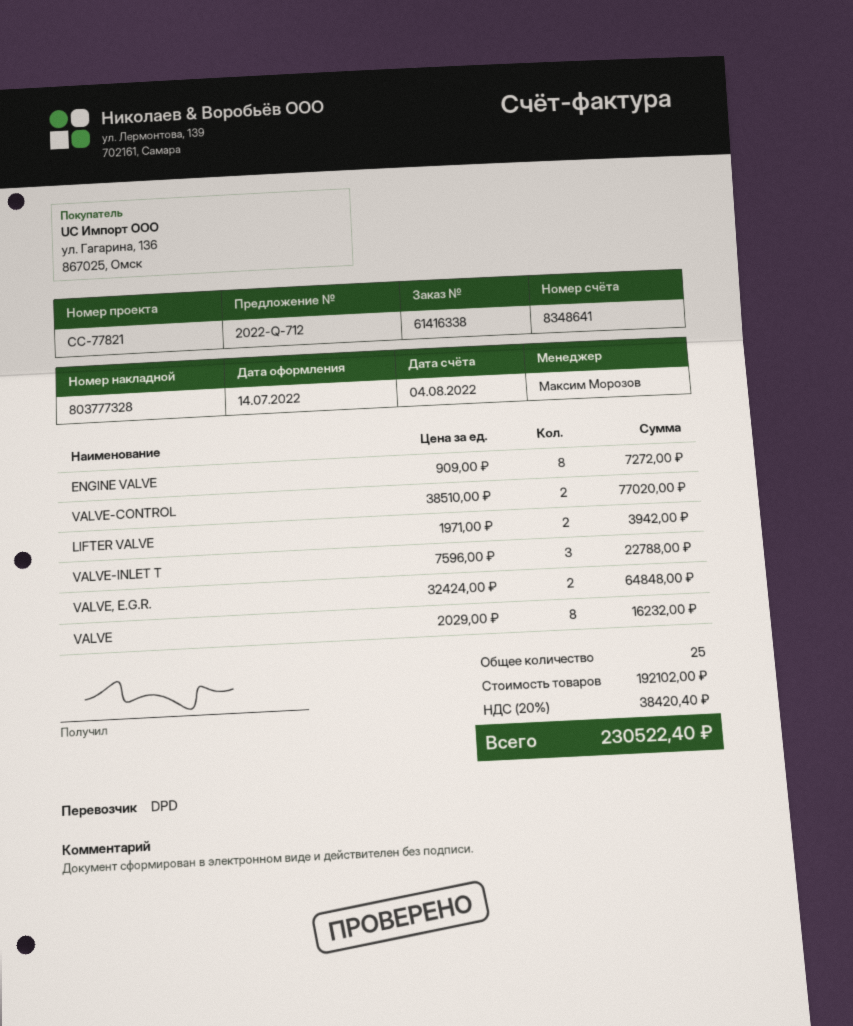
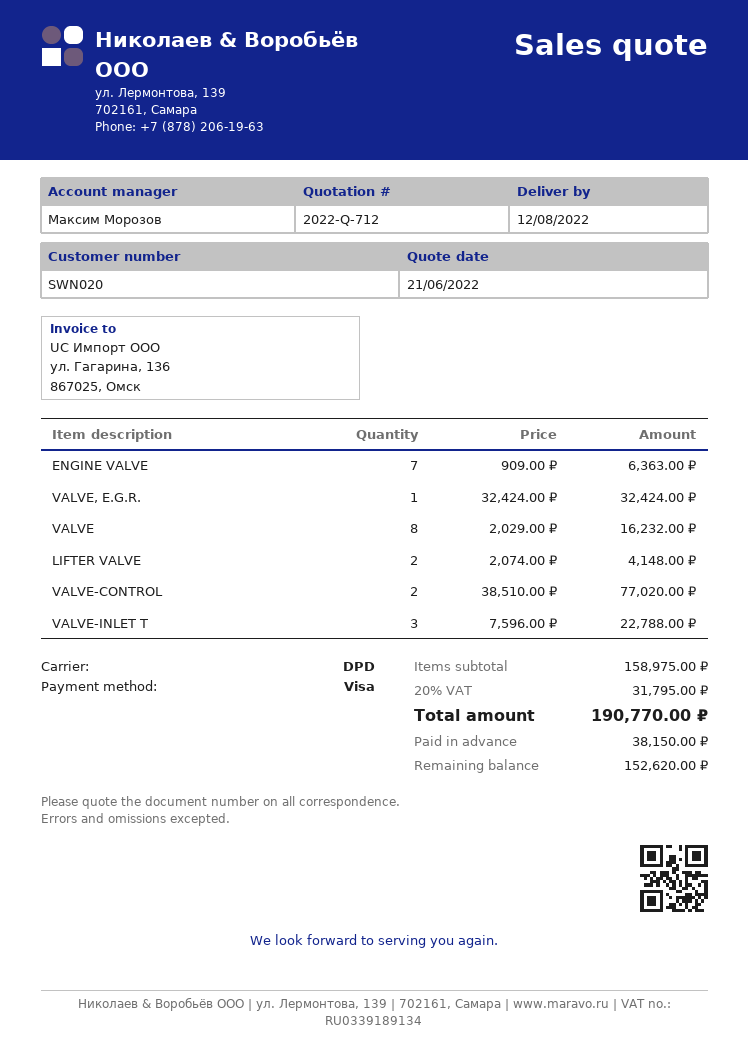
ENGINE VALVE: 8 x 909.00 = 7272.00 -> 7 x 909.00 = 6363.00
LIFTER VALVE: 2 x 1971.00 = 3942.00 -> 2 x 2074.00 = 4148.00
VALVE, E.G.R.: 2 x 32424.00 = 64848.00 -> 1 x 32424.00 = 32424.00
subtotal: 192102.00 -> 158975.00
tax: 20% = 38420.40 -> 20% = 31795.00
total: 230522.40 -> 190770.00

